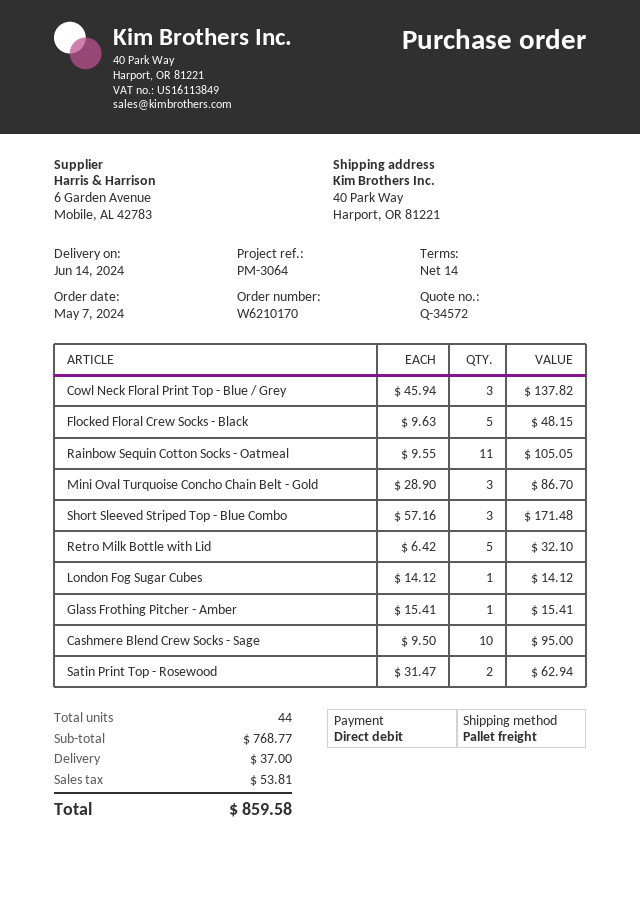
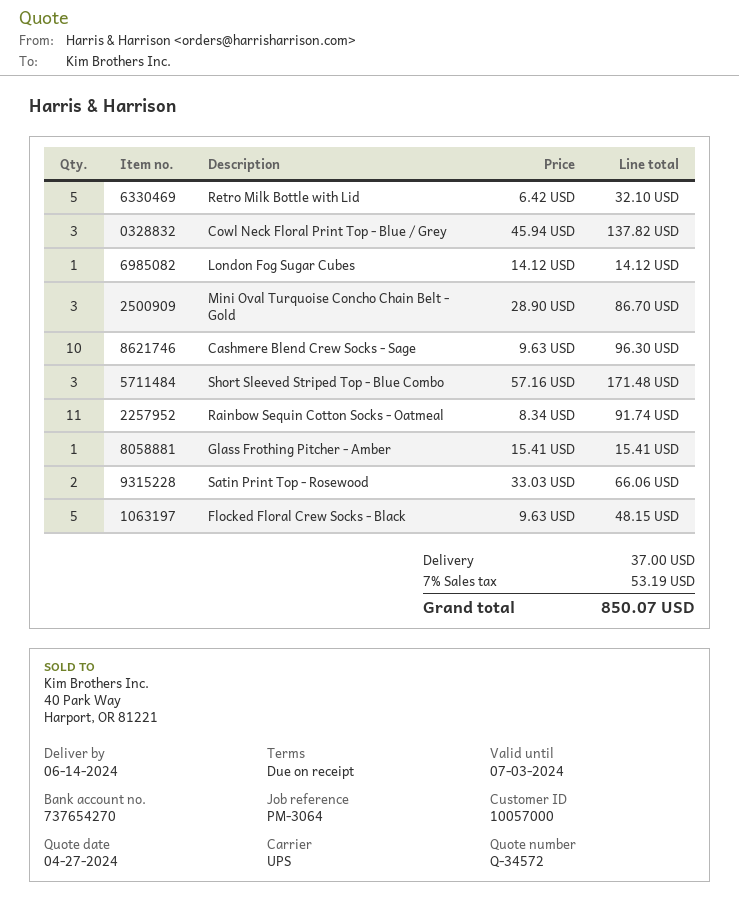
payment terms: 14 days -> on receipt
shipping method: pallet freight -> UPS
Rainbow Sequin Cotton Socks - Oatmeal: 11 x 9.55 = 105.05 -> 11 x 8.34 = 91.74
Cashmere Blend Crew Socks - Sage: 10 x 9.50 = 95.00 -> 10 x 9.63 = 96.30
Satin Print Top - Rosewood: 2 x 31.47 = 62.94 -> 2 x 33.03 = 66.06
tax: 53.81 -> 53.19
total: 859.58 -> 850.07

